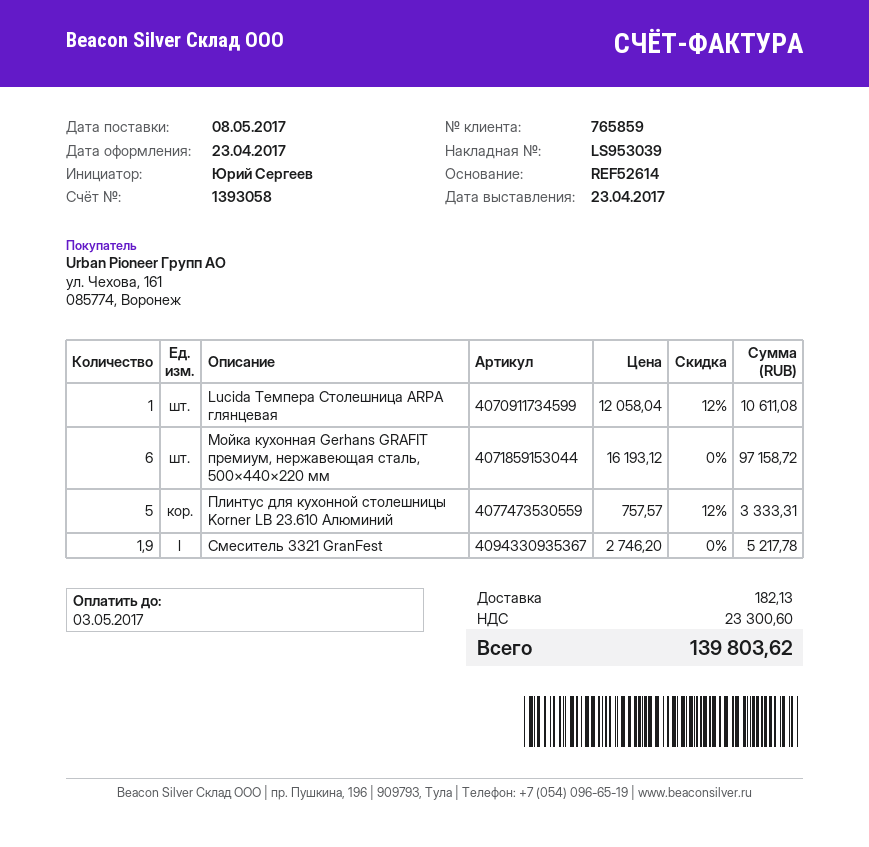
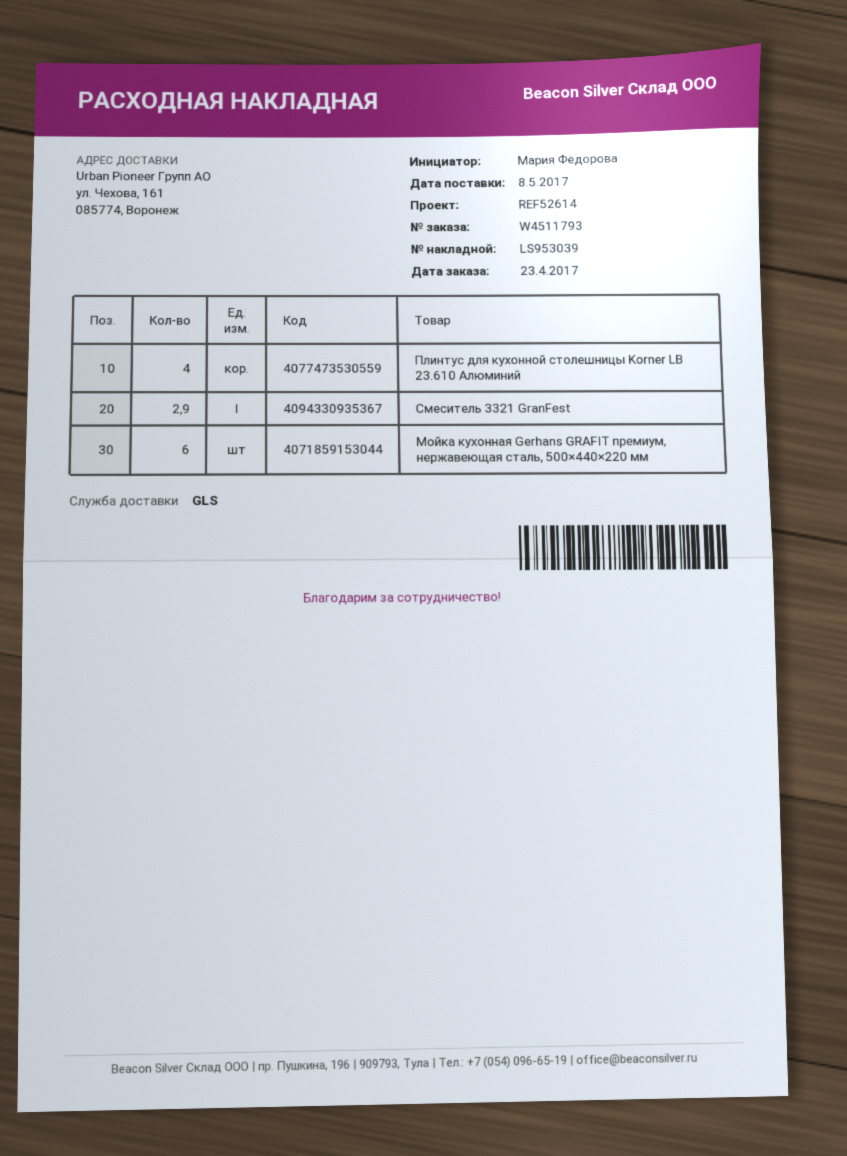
ordered by: Юрий Сергеев -> Мария Фёдорова
Lucida Темпера Столешница ARPA глянцевая: 1 -> none
Плинтус для кухонной столешницы Korner LB 23.610 Алюминий: 5 -> 4
Смеситель 3321 GranFest: 1.9 -> 2.9

